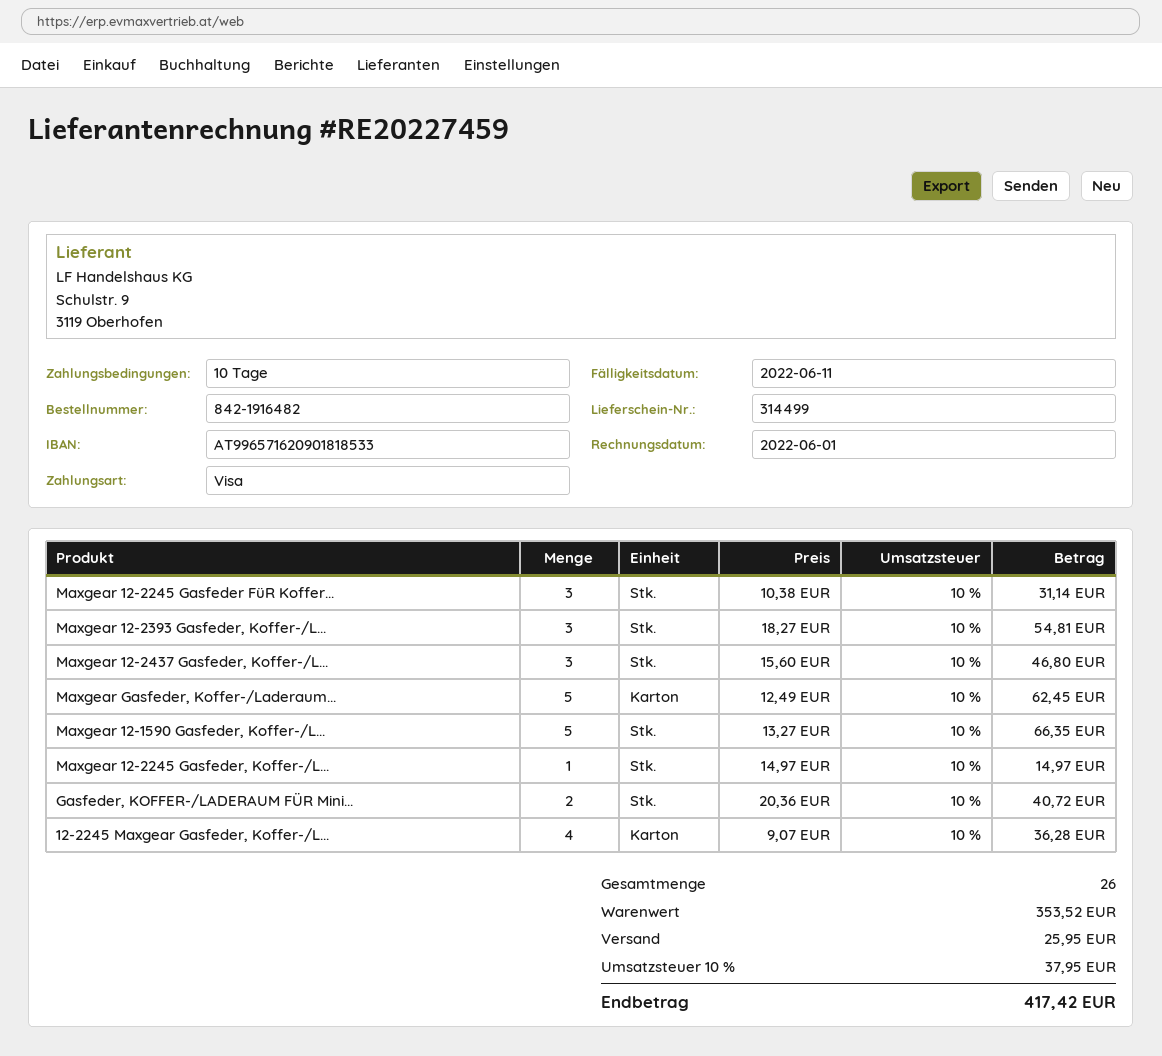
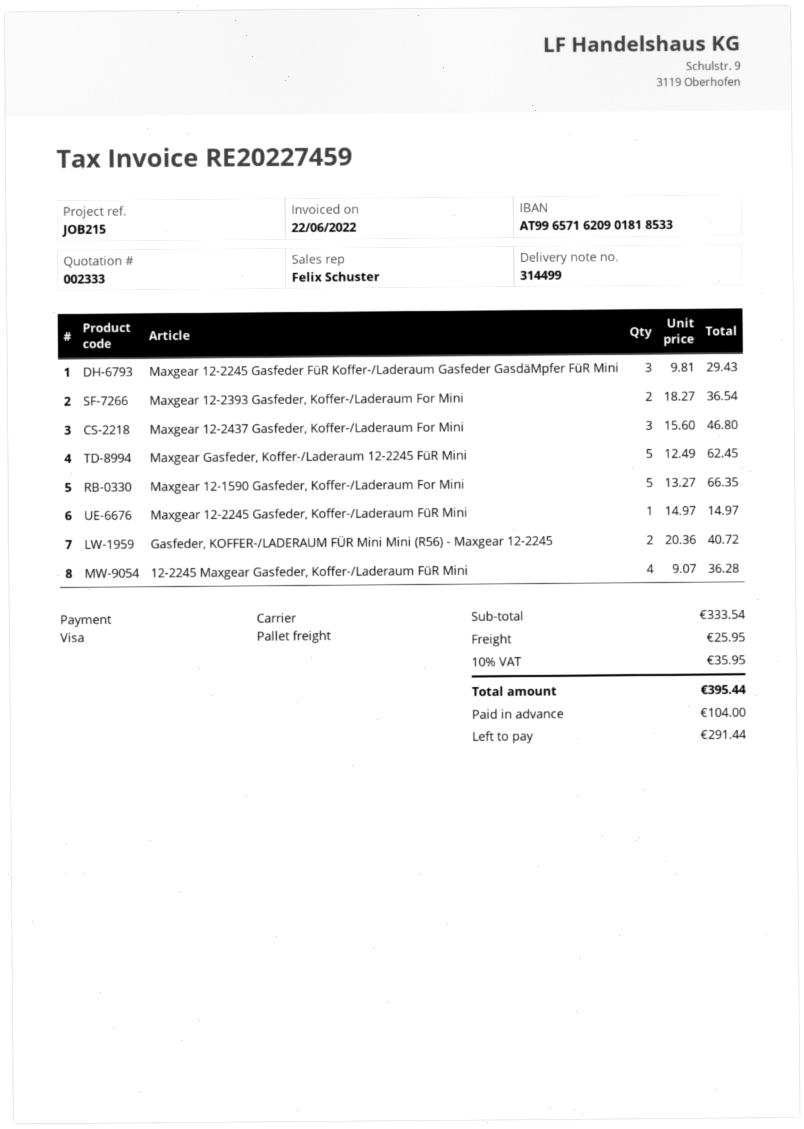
invoice date: 2022-06-01 -> 2022-06-22
Maxgear 12-2245 Gasfeder FüR Koffer...: 3 x 10.38 = 31.14 -> 3 x 9.81 = 29.43
Maxgear 12-2393 Gasfeder, Koffer-/L...: 3 x 18.27 = 54.81 -> 2 x 18.27 = 36.54
subtotal: 353.52 -> 333.54
tax: 10% = 37.95 -> 10% = 35.95
total: 417.42 -> 395.44

